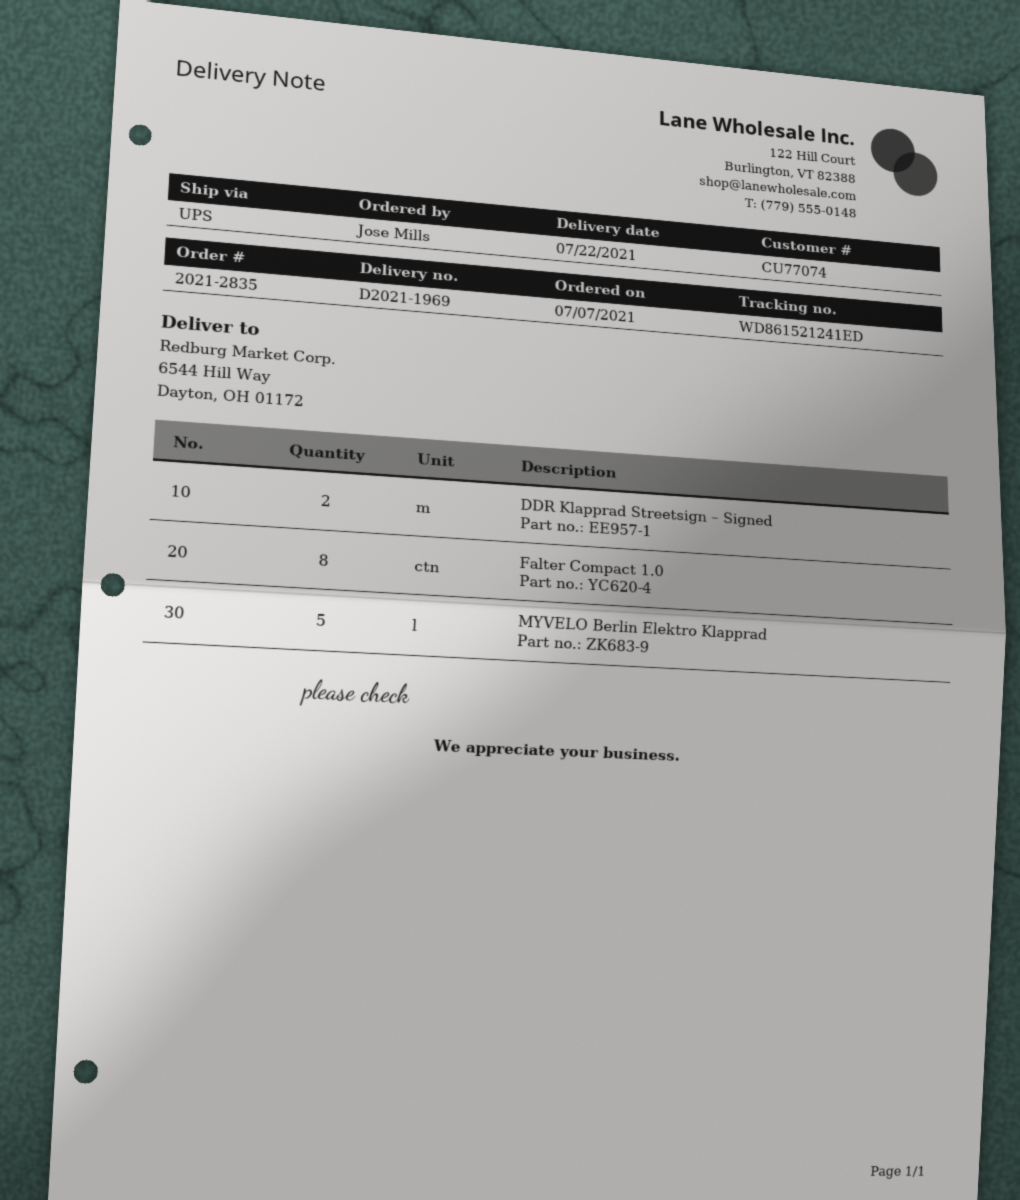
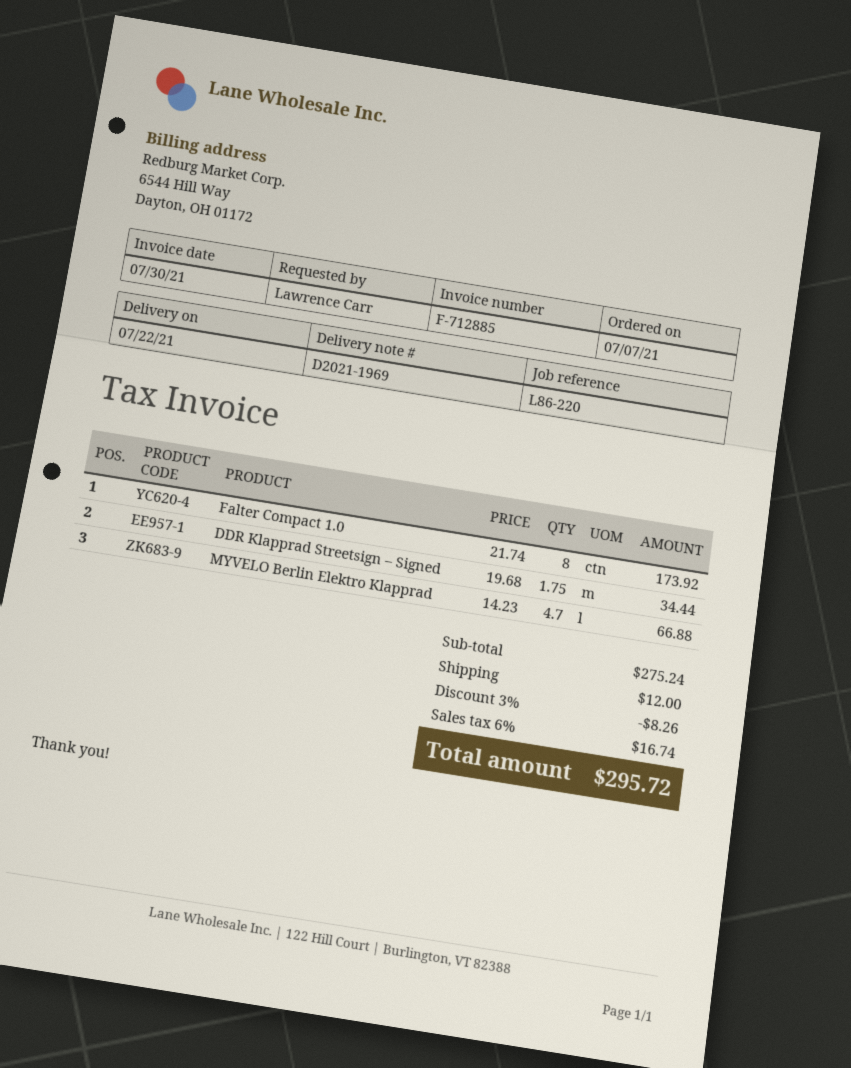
ordered by: Jose Mills -> Lawrence Carr
DDR Klapprad Streetsign – Signed: 2 -> 1.75
MYVELO Berlin Elektro Klapprad: 5 -> 4.7

